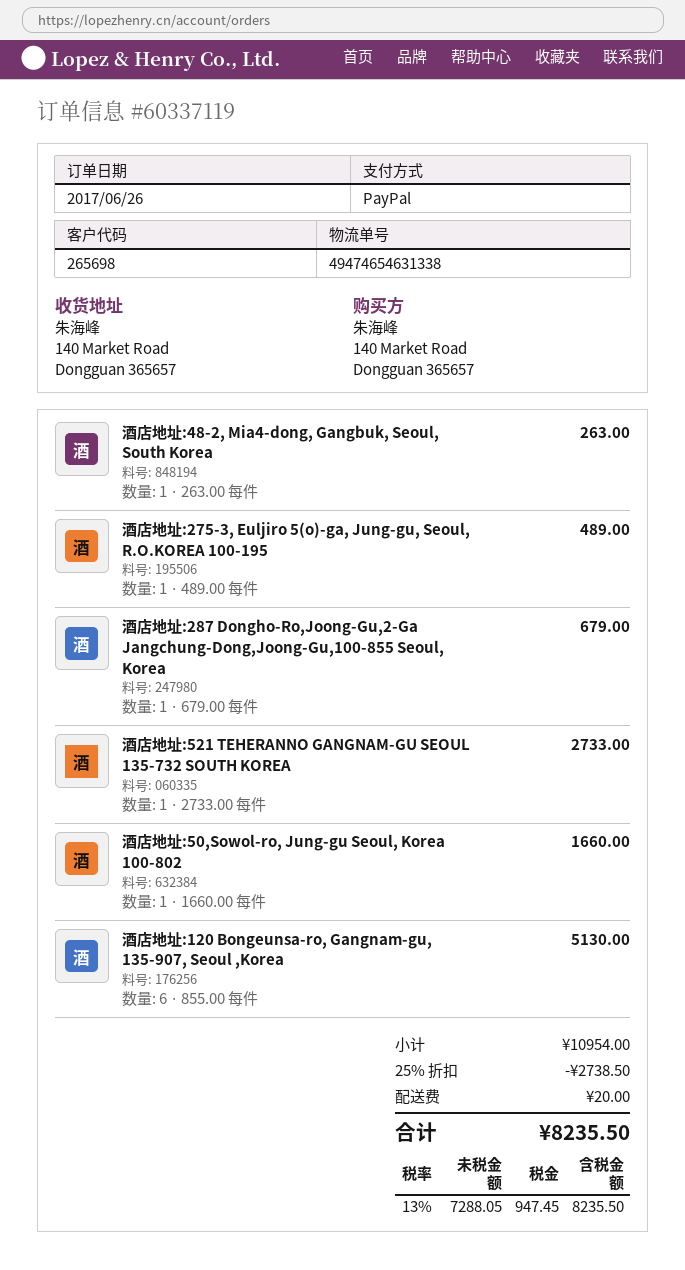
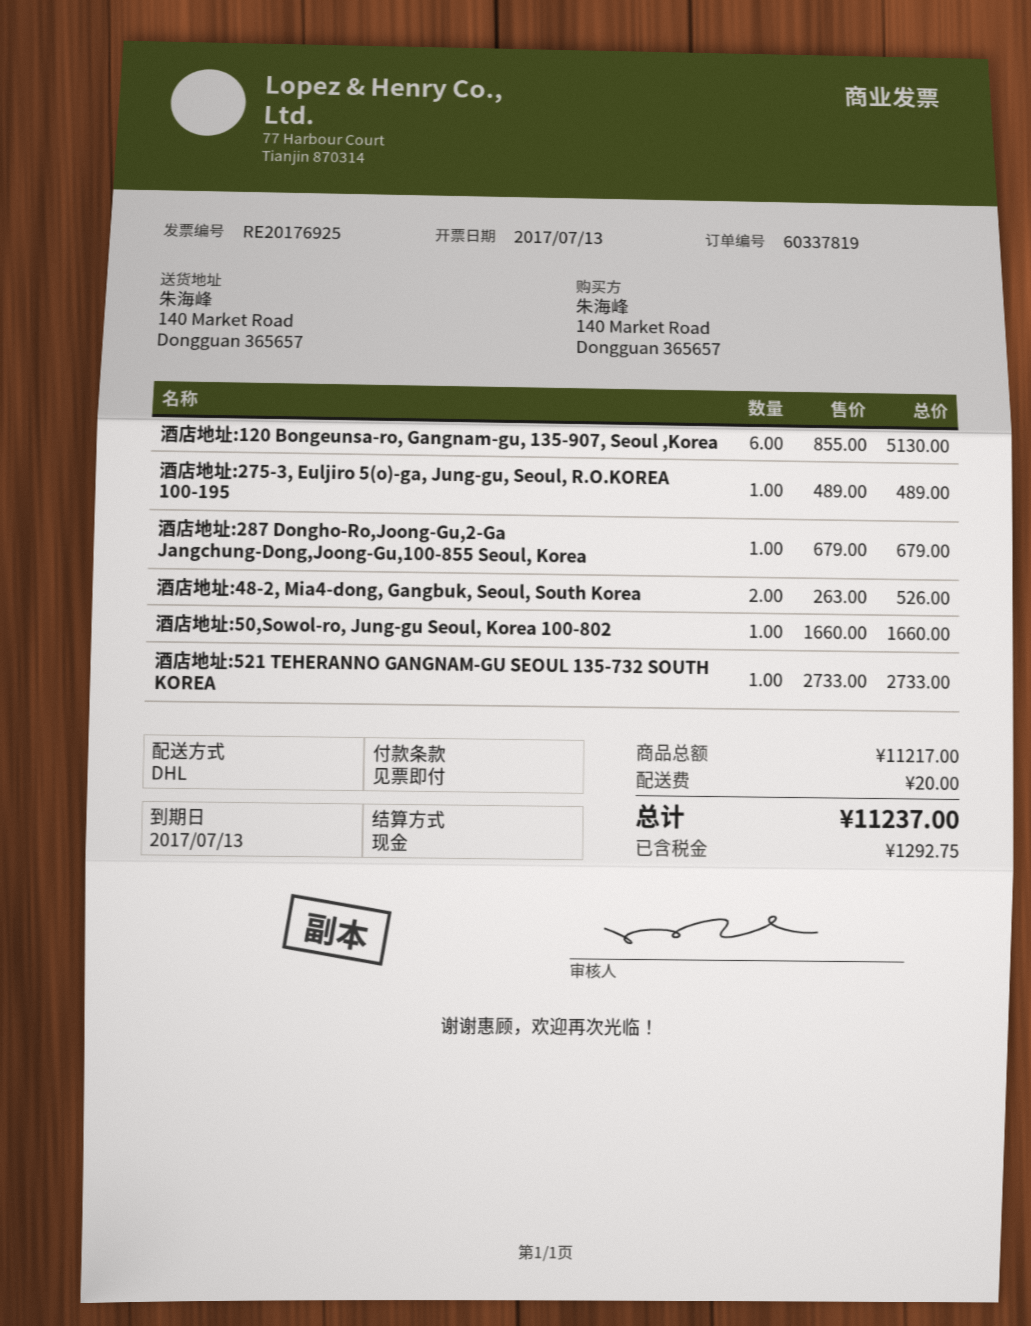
order number: 60337119 -> 60337819
payment method: PayPal -> cash
酒店地址:48-2, Mia4-dong, Gangbuk, Seoul, South Korea: 1 x 263.00 = 263.00 -> 2 x 263.00 = 526.00
subtotal: 10954.00 -> 11217.00
discount: 25% = 2738.50 -> none
tax: 947.45 -> 1292.75
total: 8235.50 -> 11237.00

